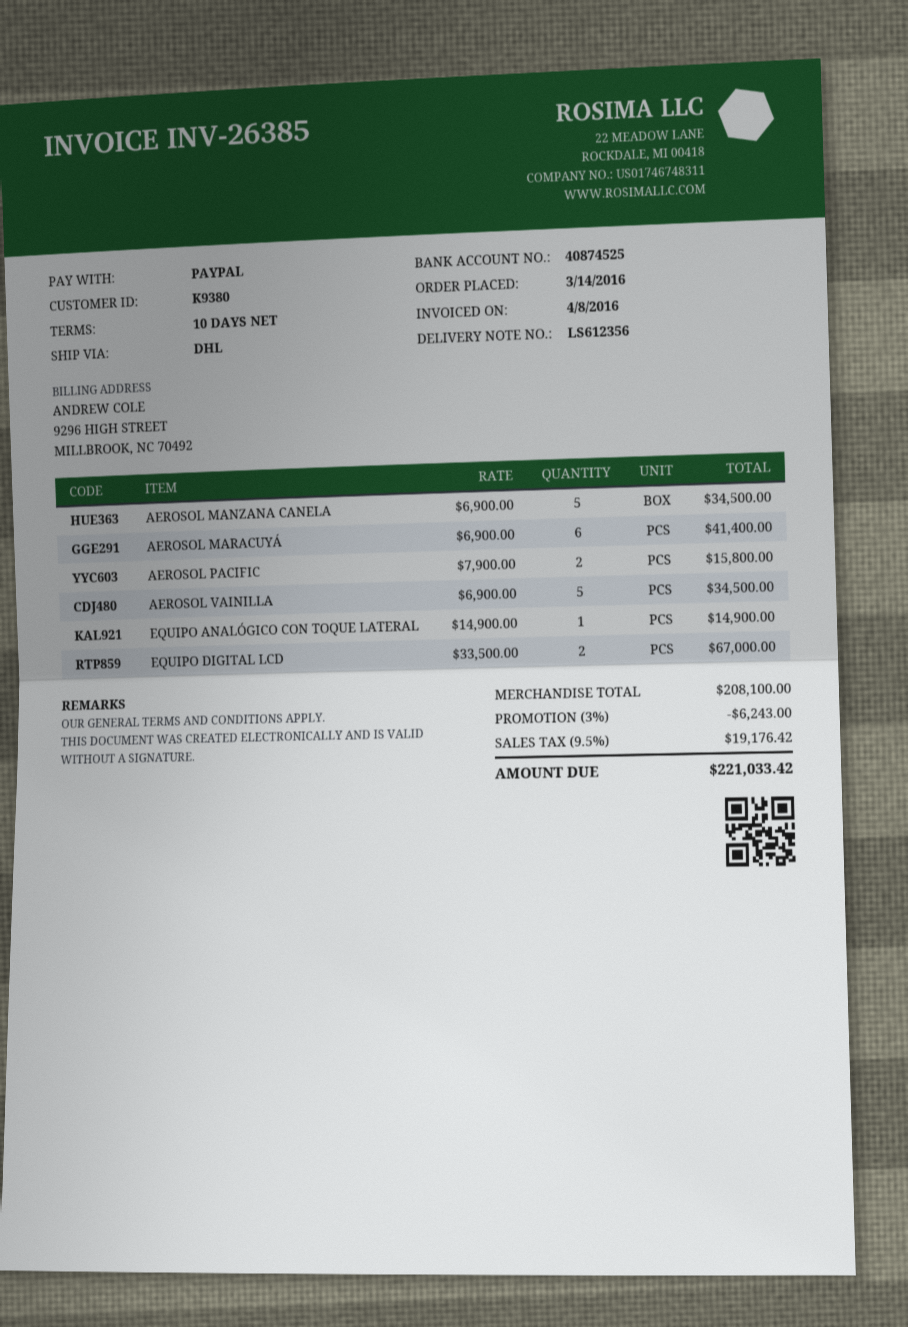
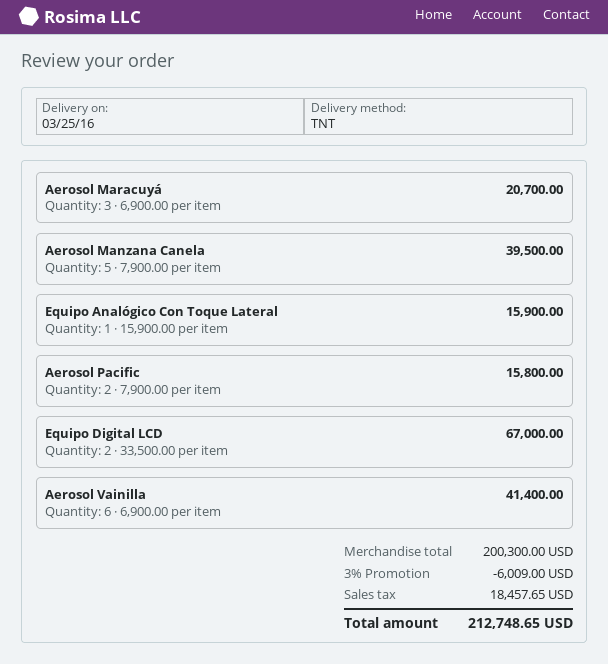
shipping method: DHL -> TNT
AEROSOL MANZANA CANELA: 5 x 6900.00 = 34500.00 -> 5 x 7900.00 = 39500.00
AEROSOL MARACUYÁ: 6 x 6900.00 = 41400.00 -> 3 x 6900.00 = 20700.00
AEROSOL VAINILLA: 5 x 6900.00 = 34500.00 -> 6 x 6900.00 = 41400.00
EQUIPO ANALÓGICO CON TOQUE LATERAL: 1 x 14900.00 = 14900.00 -> 1 x 15900.00 = 15900.00
subtotal: 208100.00 -> 200300.00
discount: 3% = 6243.00 -> 3% = 6009.00
tax: 19176.42 -> 18457.65
total: 221033.42 -> 212748.65

